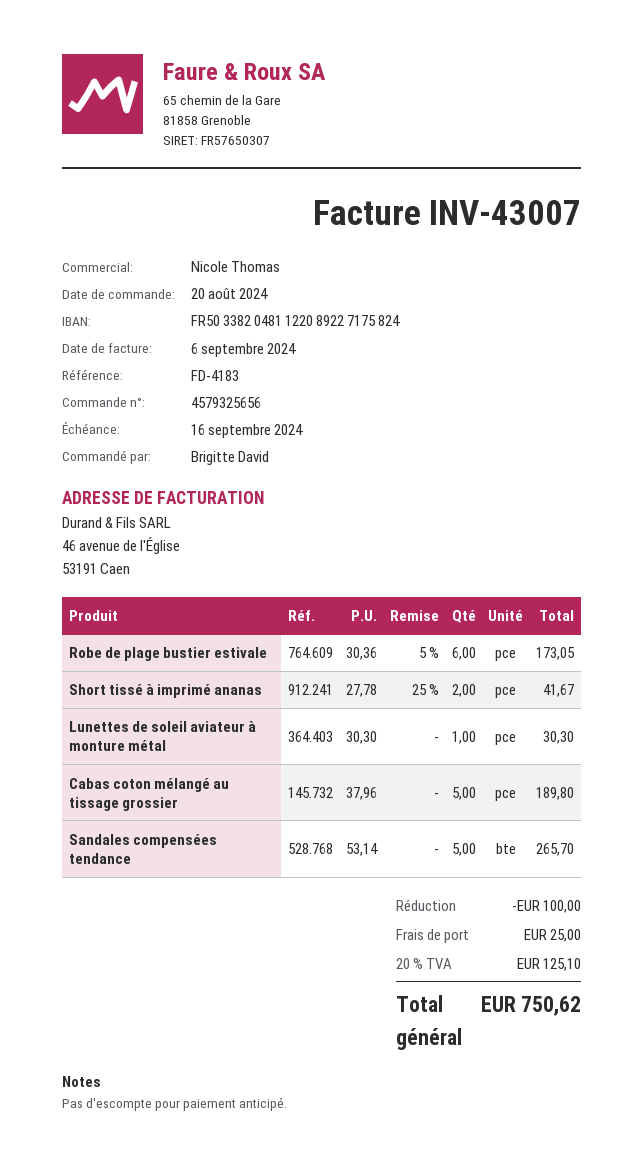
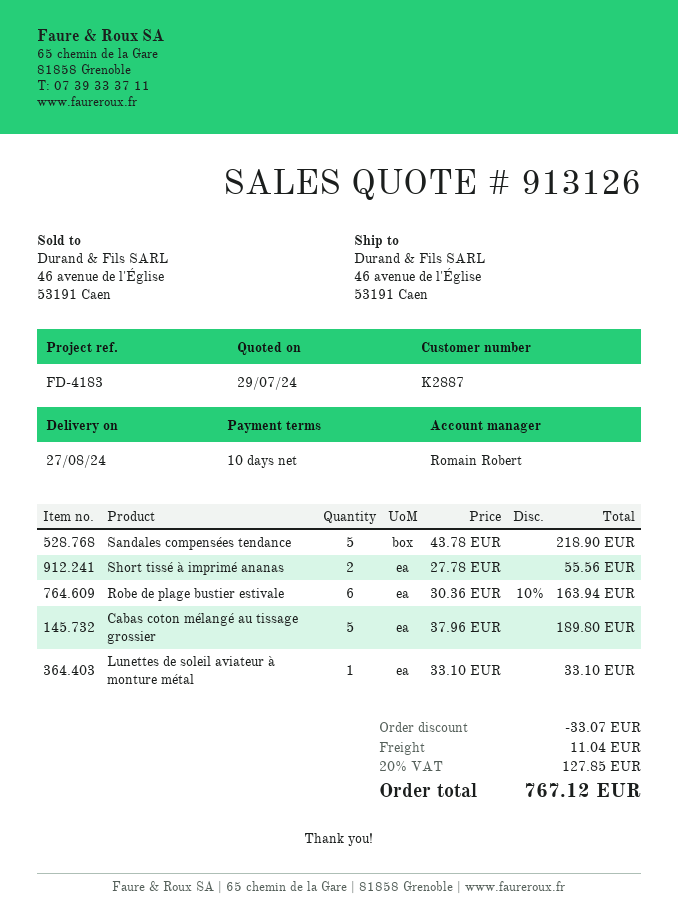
sales rep: Nicole Thomas -> Romain Robert
Robe de plage bustier estivale: 6 x 30.36 - 5% = 173.05 -> 6 x 30.36 - 10% = 163.94
Short tissé à imprimé ananas: 2 x 27.78 - 25% = 41.67 -> 2 x 27.78 = 55.56
Lunettes de soleil aviateur à monture métal: 1 x 30.30 = 30.30 -> 1 x 33.10 = 33.10
Sandales compensées tendance: 5 x 53.14 = 265.70 -> 5 x 43.78 = 218.90
discount: 100.00 -> 33.07
shipping: 25.00 -> 11.04
tax: 20% = 125.10 -> 20% = 127.85
total: 750.62 -> 767.12

